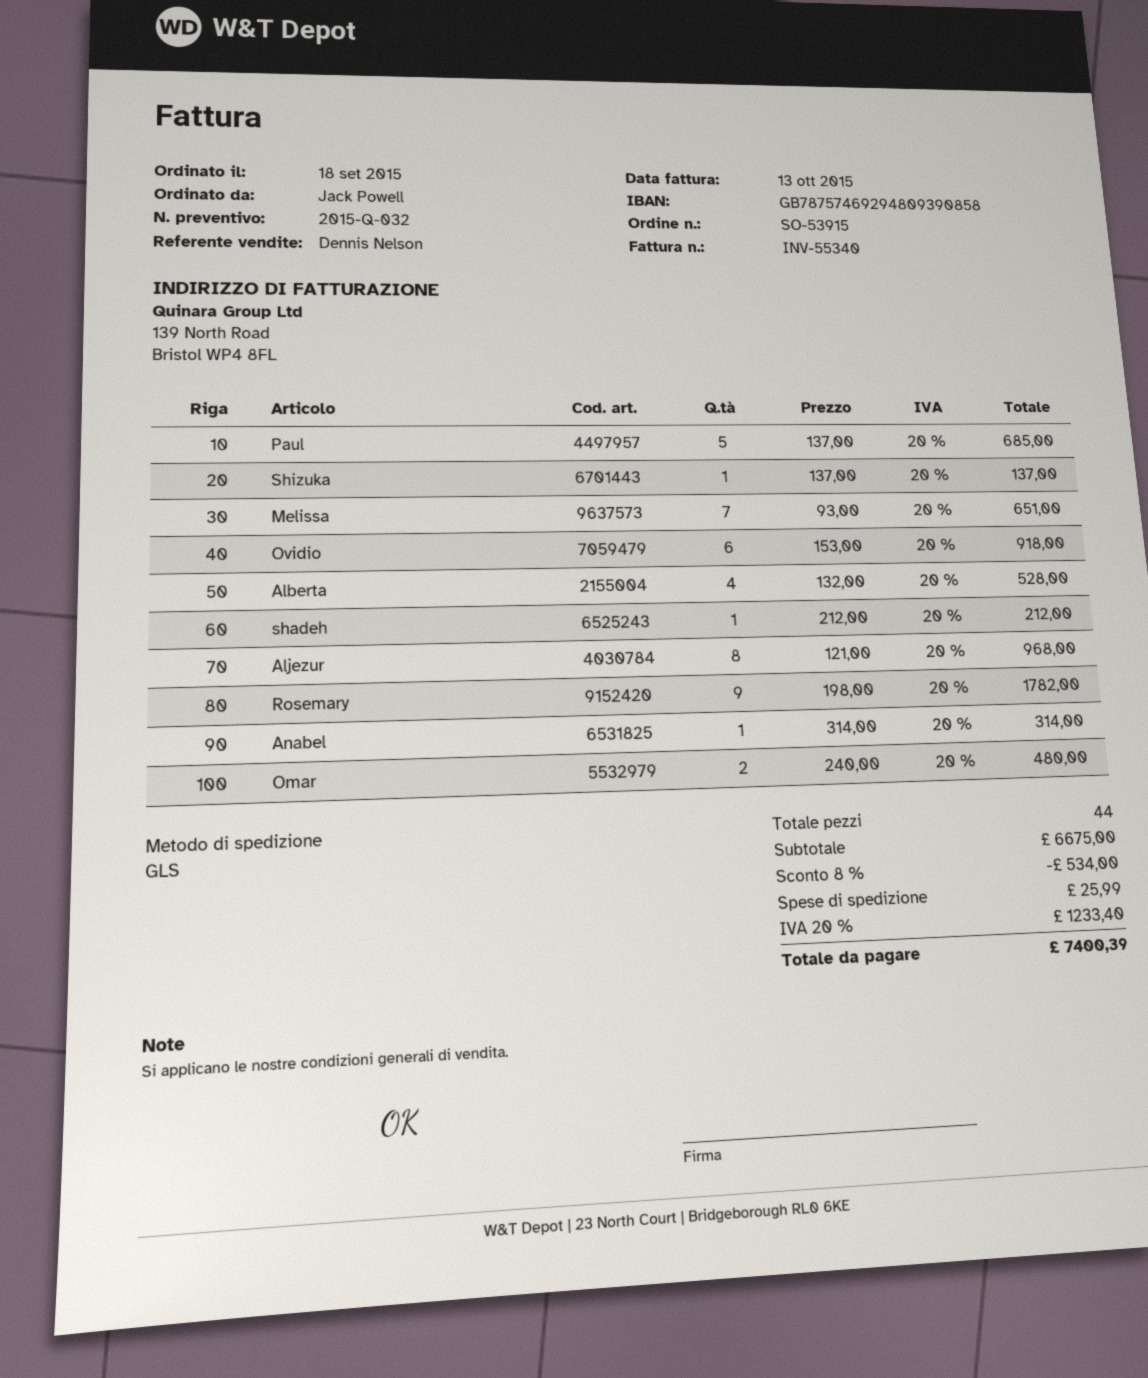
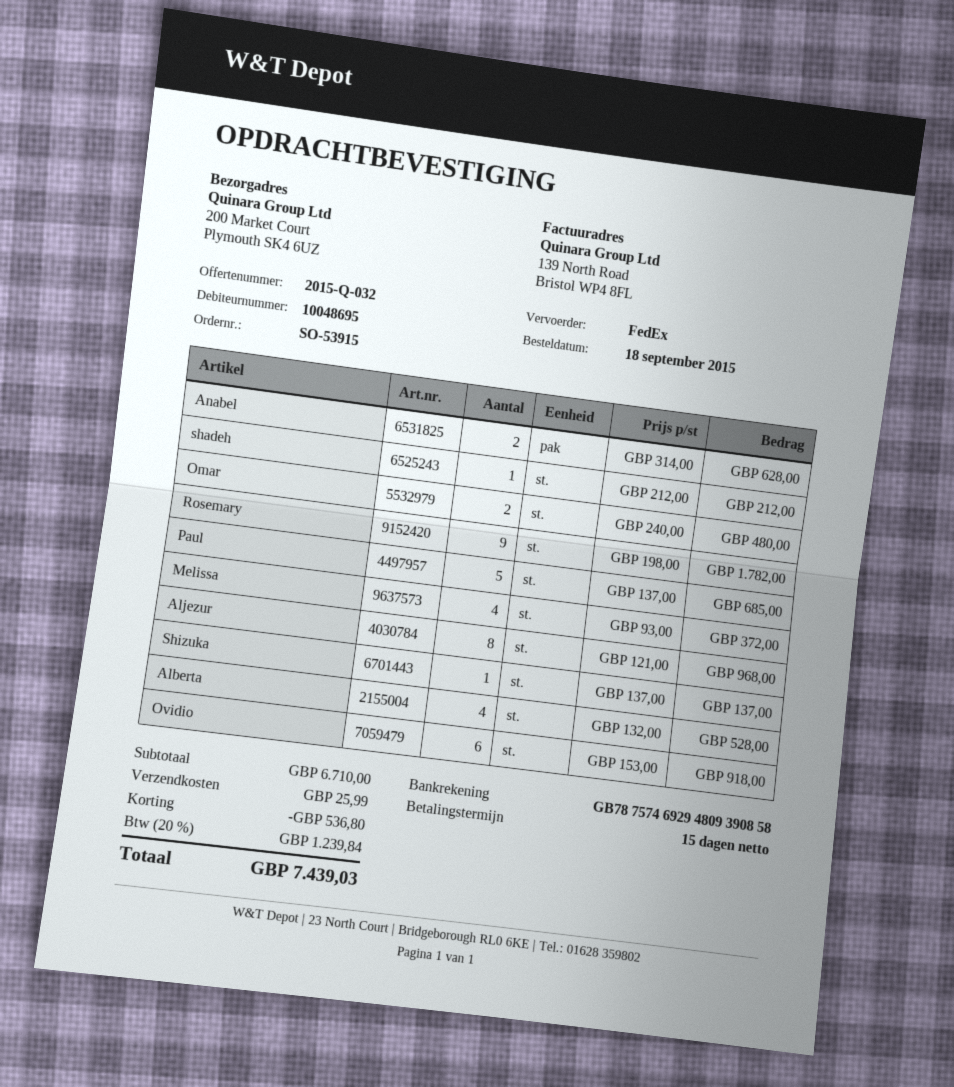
shipping method: GLS -> FedEx
Melissa: 7 x 93.00 = 651.00 -> 4 x 93.00 = 372.00
Anabel: 1 x 314.00 = 314.00 -> 2 x 314.00 = 628.00
subtotal: 6675.00 -> 6710.00
discount: 534.00 -> 536.80
tax: 20% = 1233.40 -> 20% = 1239.84
total: 7400.39 -> 7439.03

